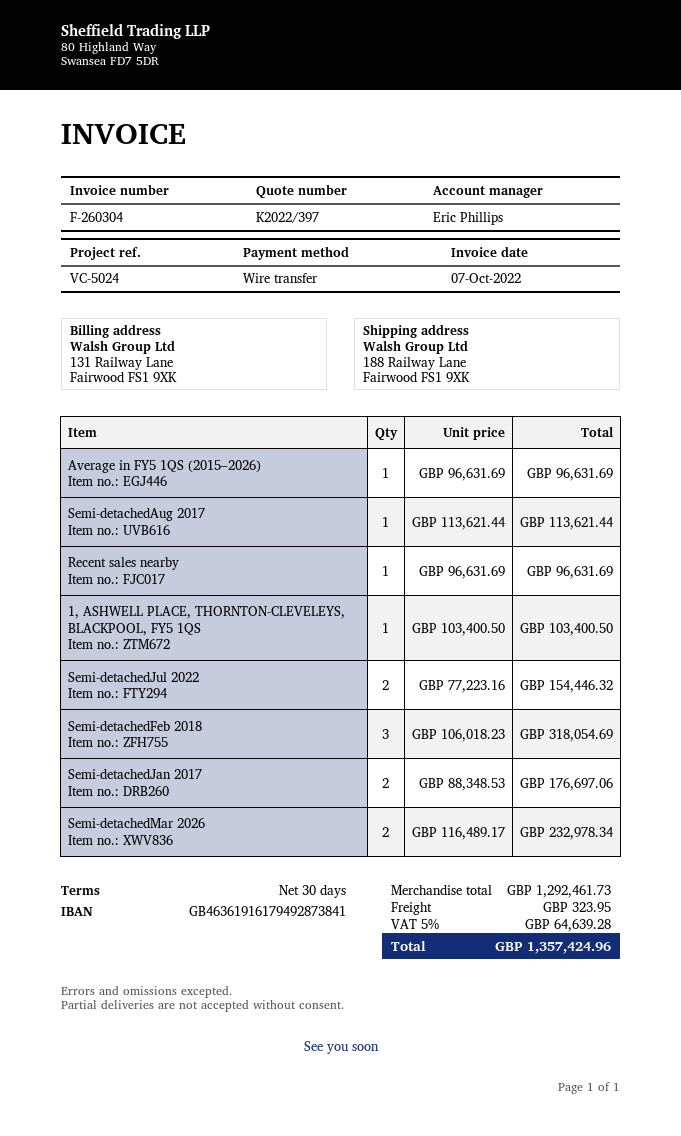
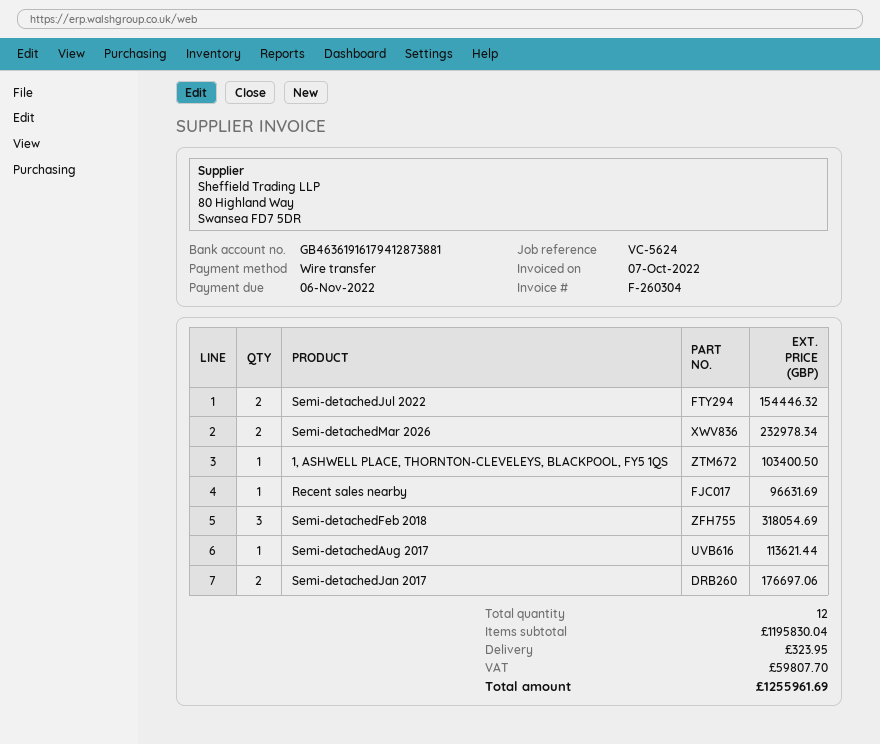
reference: VC-5024 -> VC-5624
bank account: GB46361916179492873841 -> GB46361916179412873881
Average in FY5 1QS (2015–2026): 1 for 96631.69 -> none
subtotal: 1292461.73 -> 1195830.04
tax: 64639.28 -> 59807.70
total: 1357424.96 -> 1255961.69

